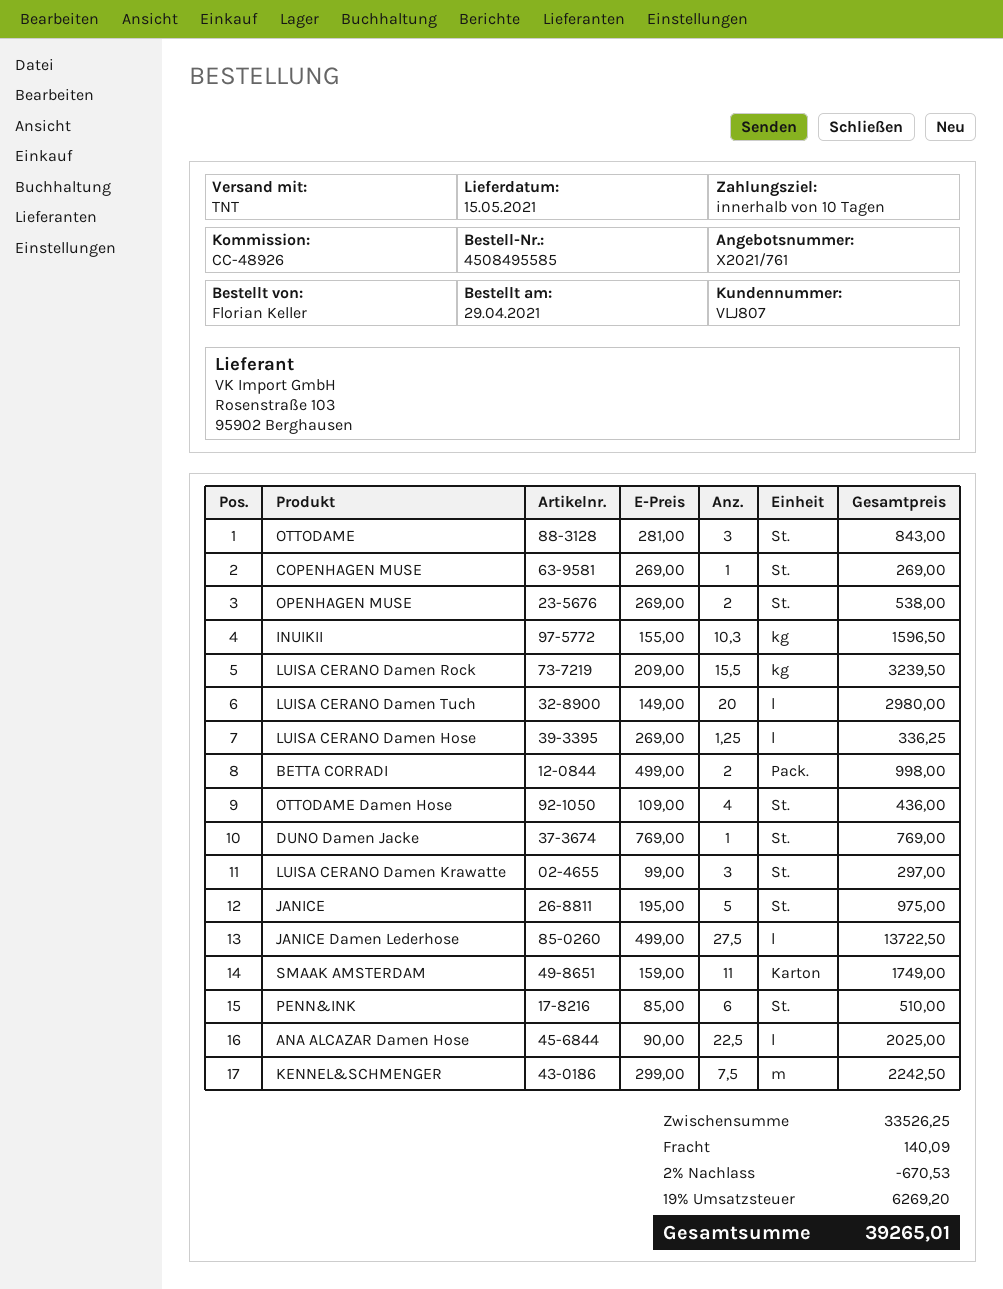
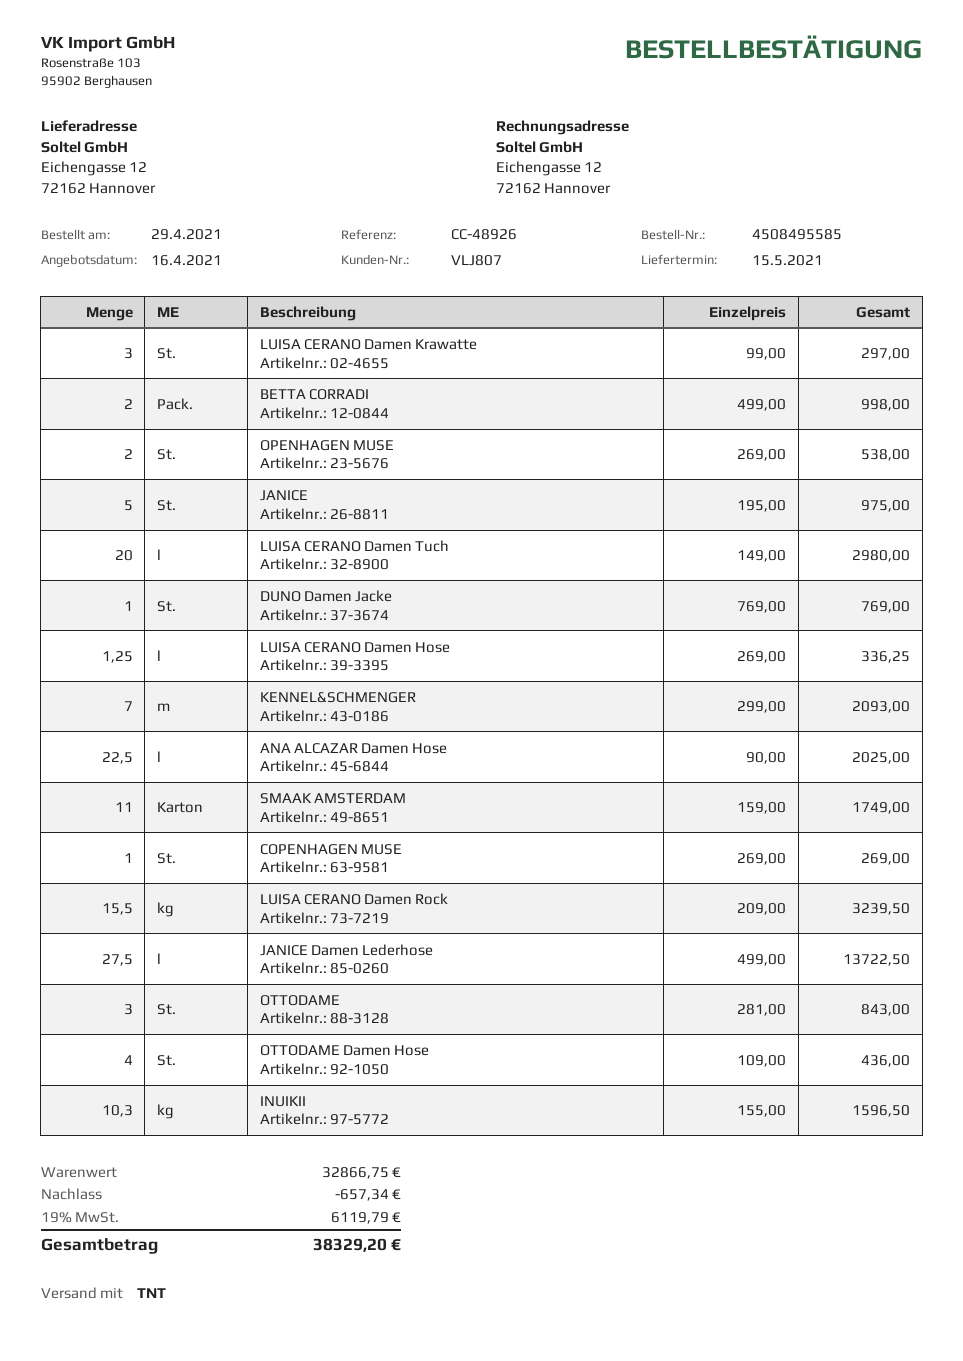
PENN&INK: 6 x 85.00 = 510.00 -> none
KENNEL&SCHMENGER: 7.5 x 299.00 = 2242.50 -> 7 x 299.00 = 2093.00
subtotal: 33526.25 -> 32866.75
discount: 670.53 -> 657.34
shipping: 140.09 -> none
tax: 19% = 6269.20 -> 19% = 6119.79
total: 39265.01 -> 38329.20

